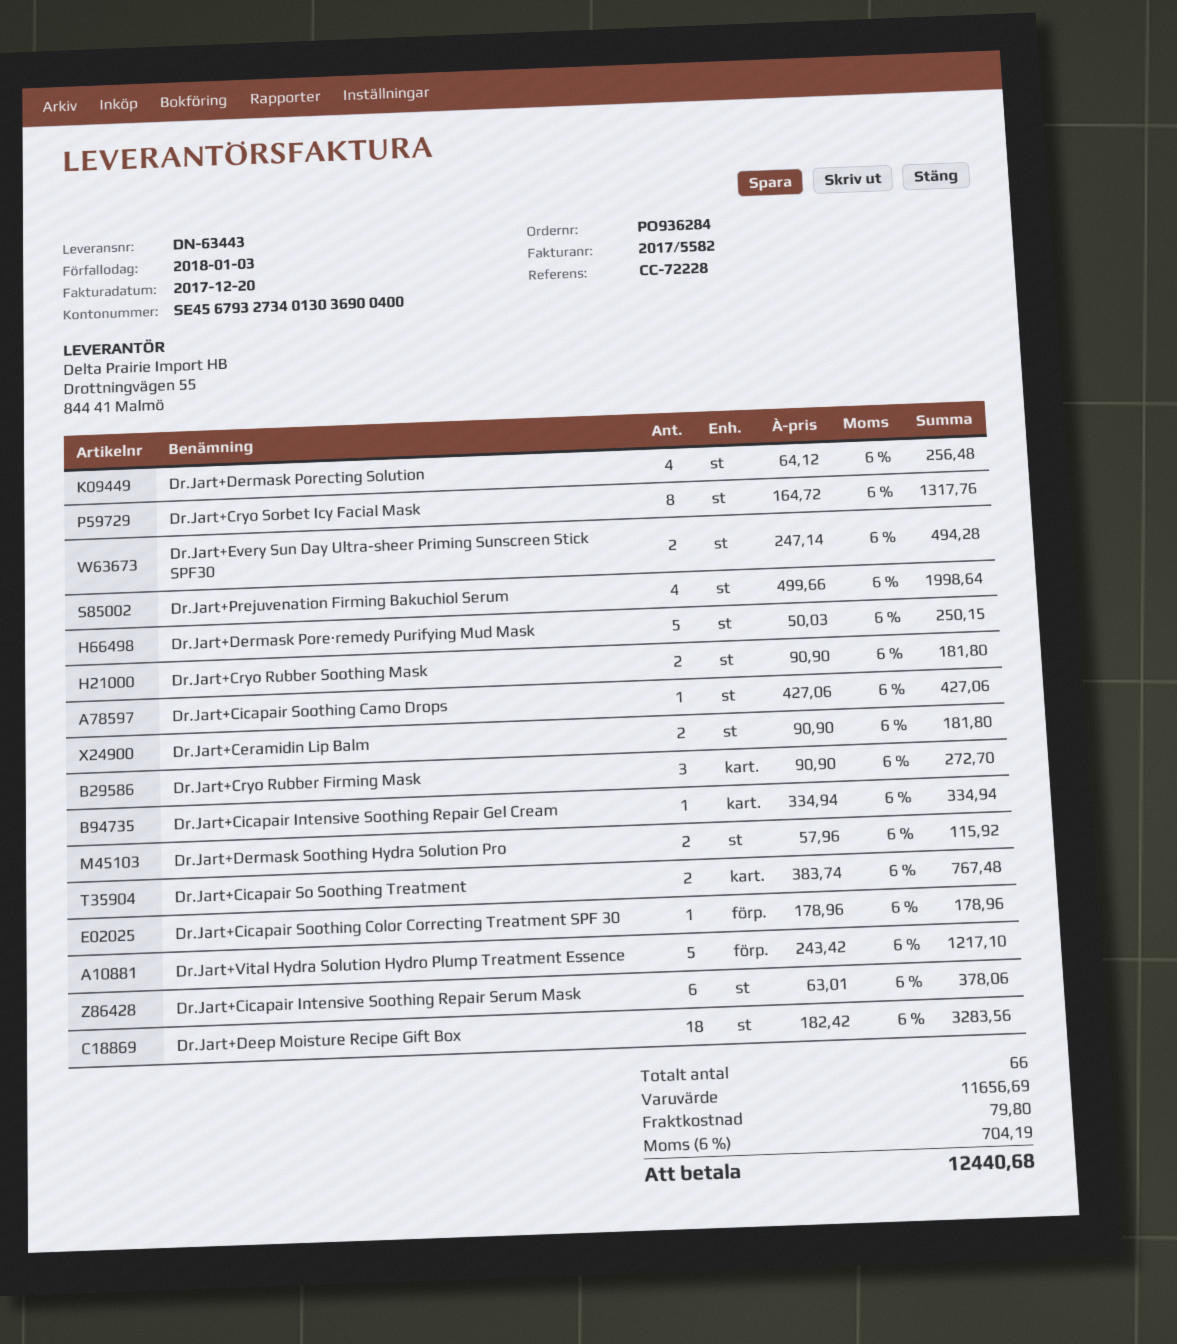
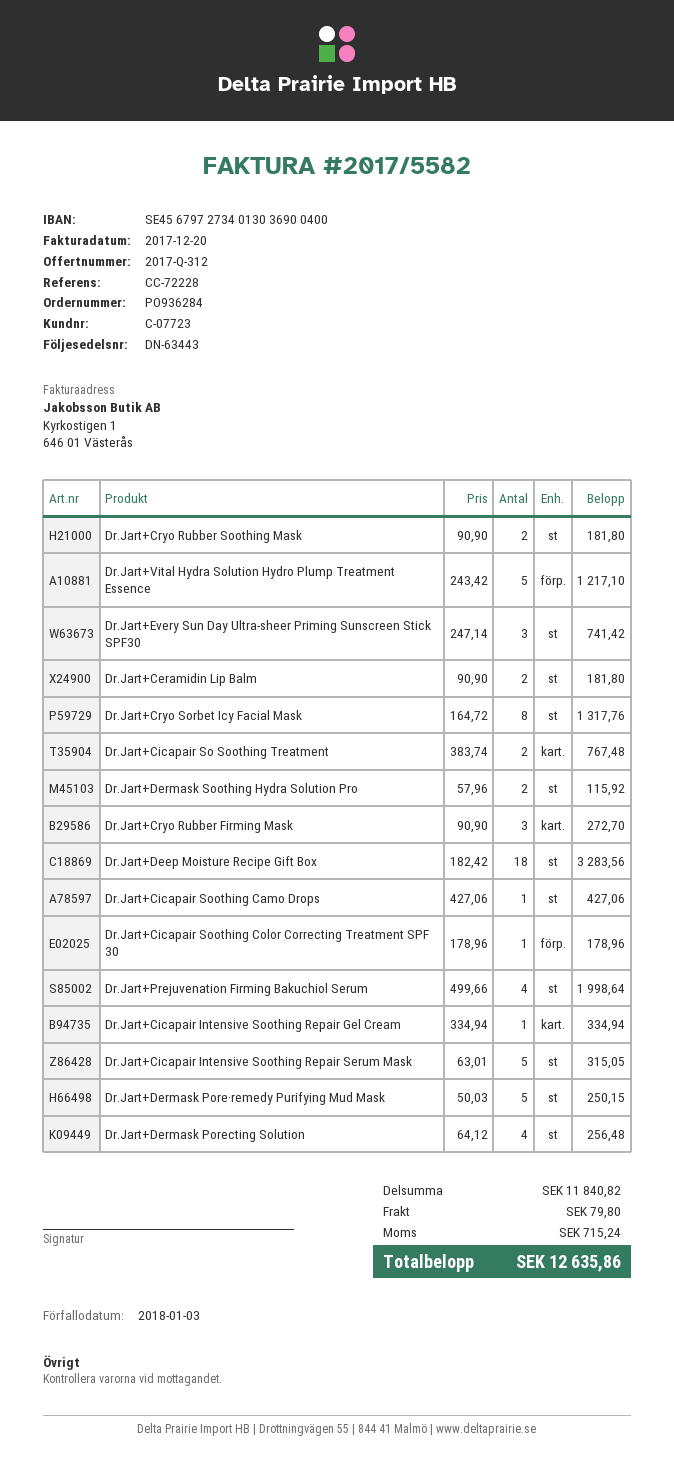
bank account: SE4567932734013036900400 -> SE4567972734013036900400
Dr.Jart+Every Sun Day Ultra-sheer Priming Sunscreen Stick SPF30: 2 x 247.14 = 494.28 -> 3 x 247.14 = 741.42
Dr.Jart+Cicapair Intensive Soothing Repair Serum Mask: 6 x 63.01 = 378.06 -> 5 x 63.01 = 315.05
subtotal: 11656.69 -> 11840.82
tax: 704.19 -> 715.24
total: 12440.68 -> 12635.86

